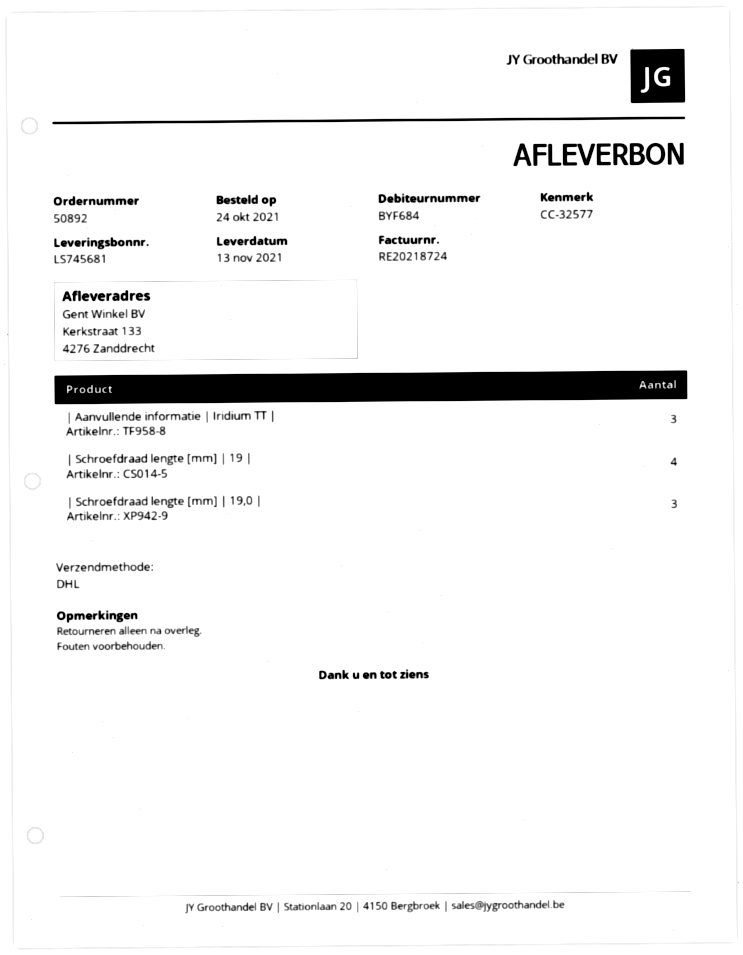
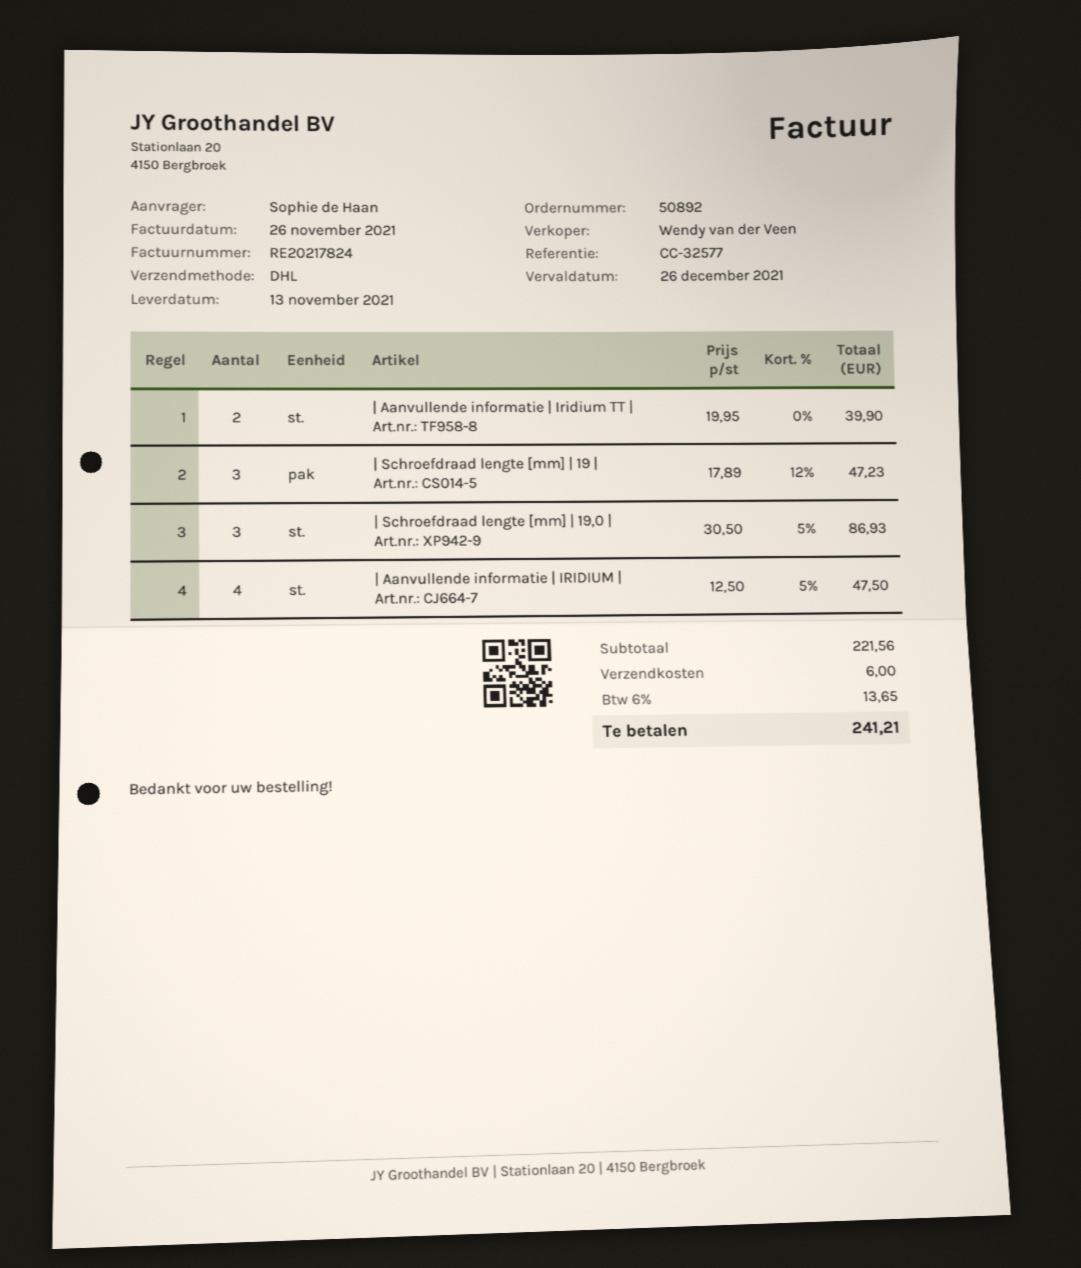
invoice number: RE20218724 -> RE20217824
| Aanvullende informatie | Iridium TT |: 3 -> 2
| Schroefdraad lengte [mm] | 19 |: 4 -> 3
| Aanvullende informatie | IRIDIUM |: none -> 4

